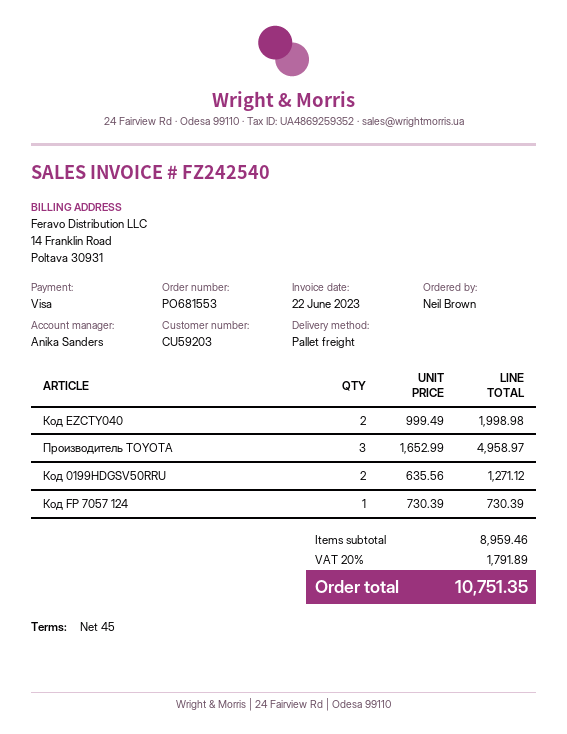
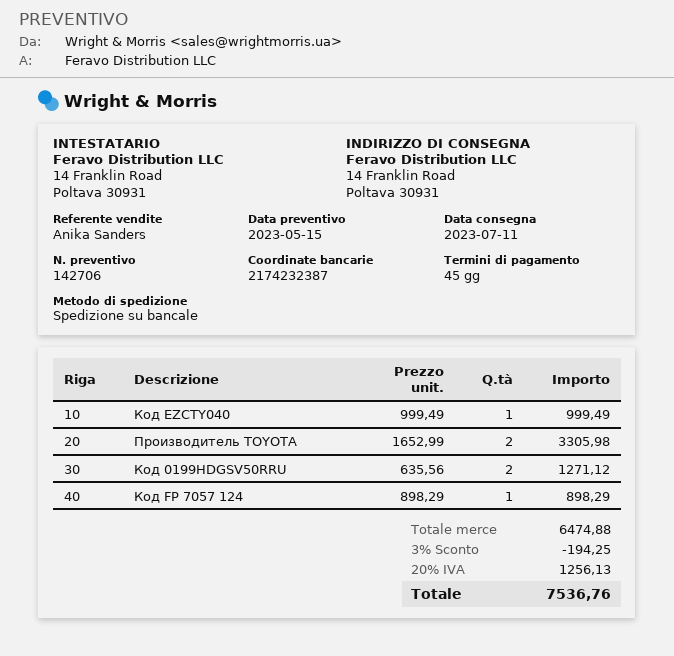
Код EZCTY040: 2 x 999.49 = 1998.98 -> 1 x 999.49 = 999.49
Производитель TOYOTA: 3 x 1652.99 = 4958.97 -> 2 x 1652.99 = 3305.98
Код FP 7057 124: 1 x 730.39 = 730.39 -> 1 x 898.29 = 898.29
subtotal: 8959.46 -> 6474.88
discount: none -> 3% = 194.25
tax: 20% = 1791.89 -> 20% = 1256.13
total: 10751.35 -> 7536.76

